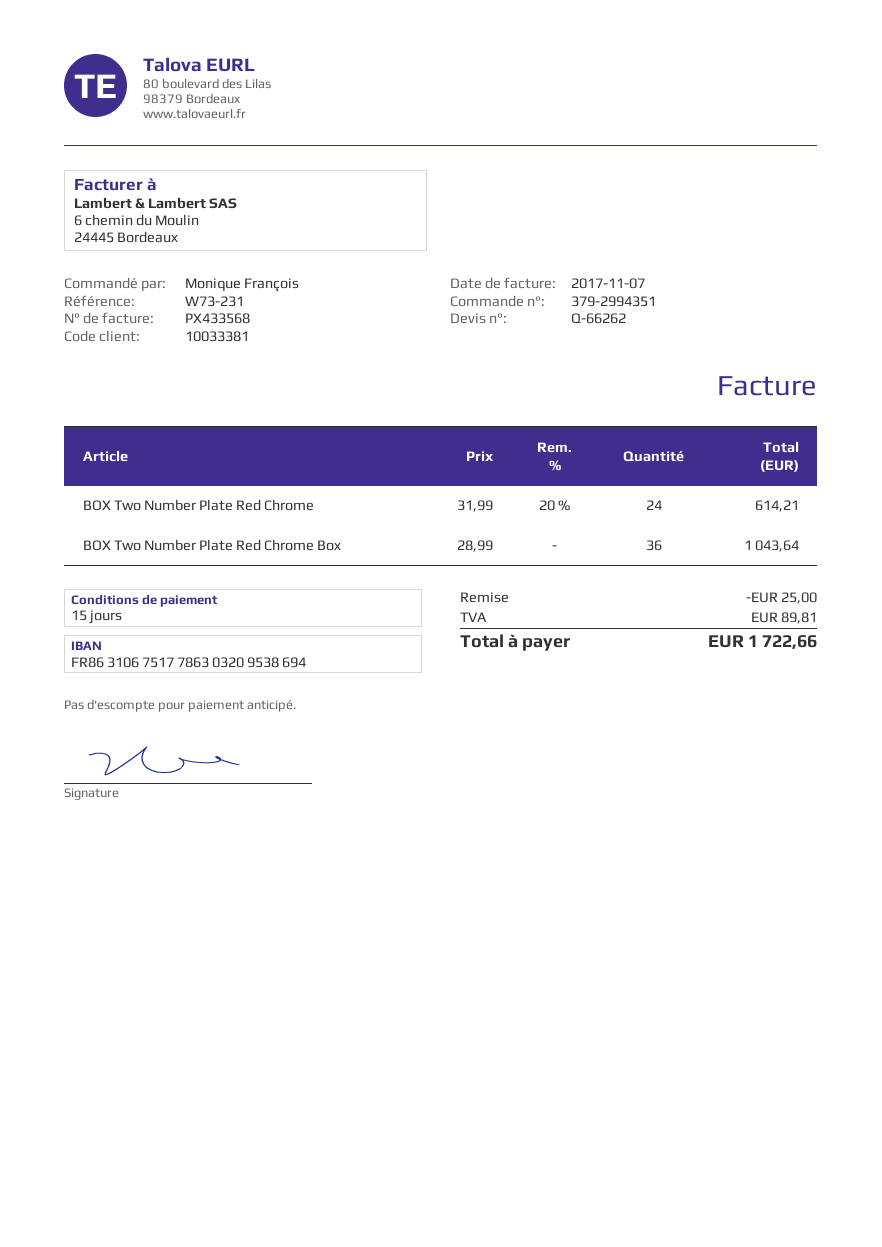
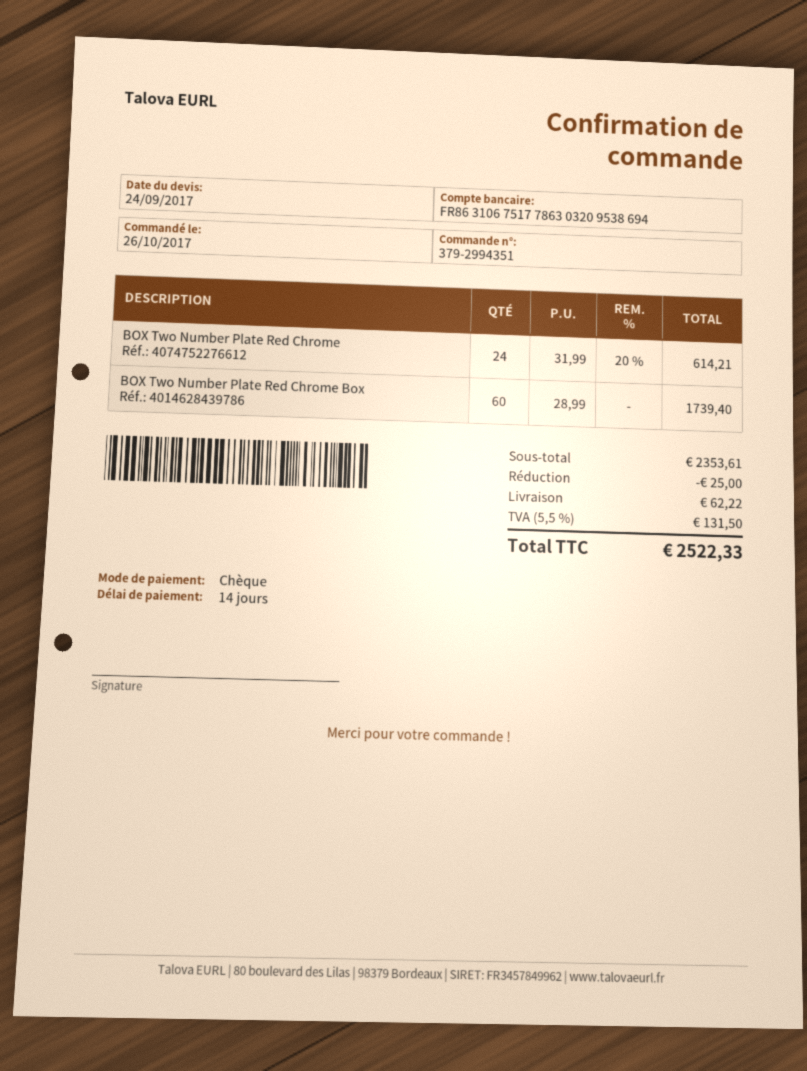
payment terms: 15 days -> 14 days
BOX Two Number Plate Red Chrome Box: 36 x 28.99 = 1043.64 -> 60 x 28.99 = 1739.40
shipping: none -> 62.22
tax: 89.81 -> 131.50
total: 1722.66 -> 2522.33

